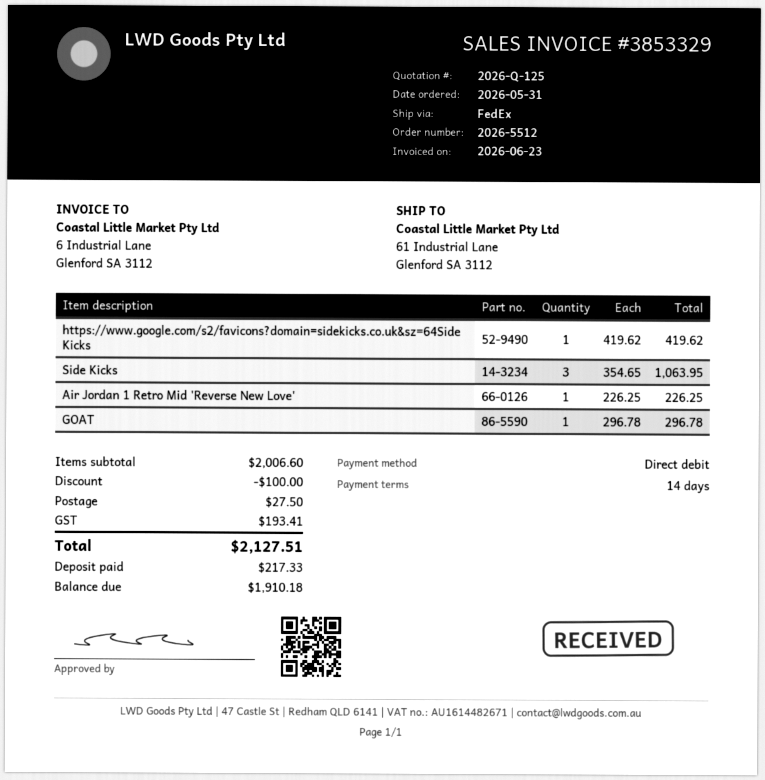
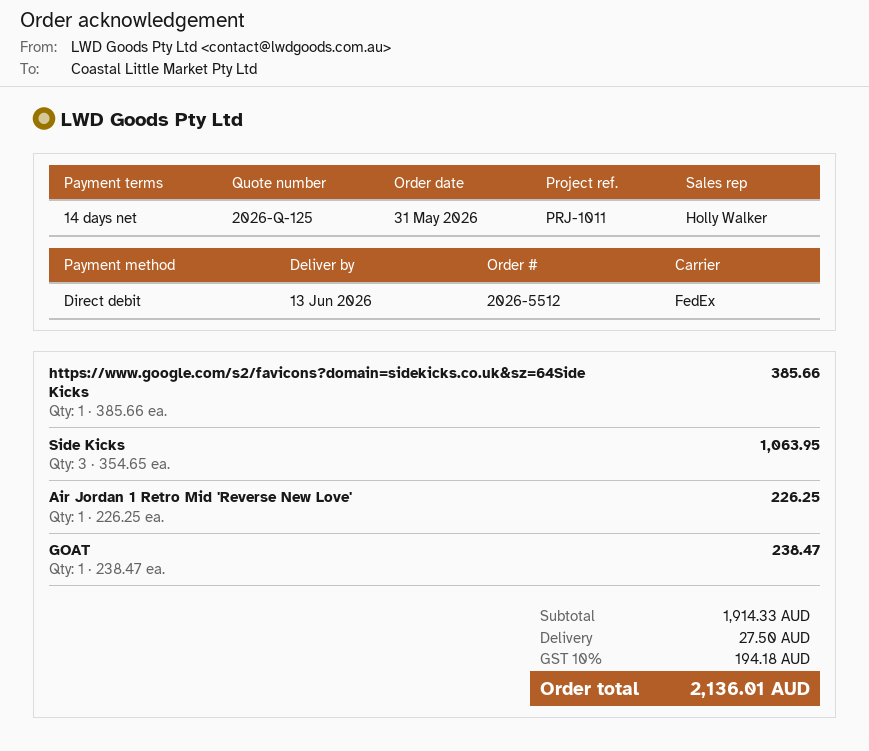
https://www.google.com/s2/favicons?domain=sidekicks.co.uk&sz=64Side Kicks: 1 x 419.62 = 419.62 -> 1 x 385.66 = 385.66
GOAT: 1 x 296.78 = 296.78 -> 1 x 238.47 = 238.47
subtotal: 2006.60 -> 1914.33
discount: 100.00 -> none
tax: 193.41 -> 194.18
total: 2127.51 -> 2136.01

